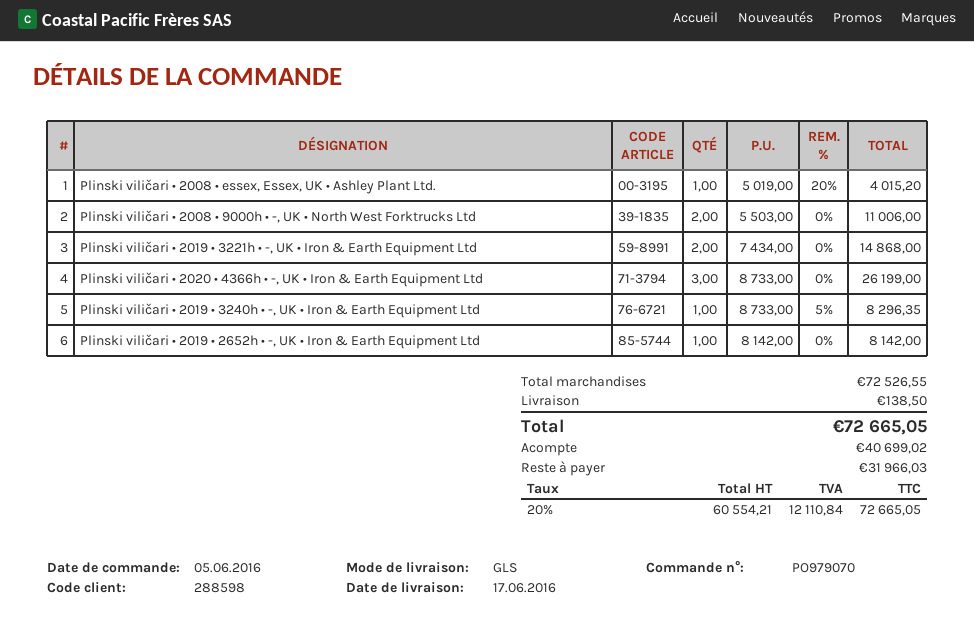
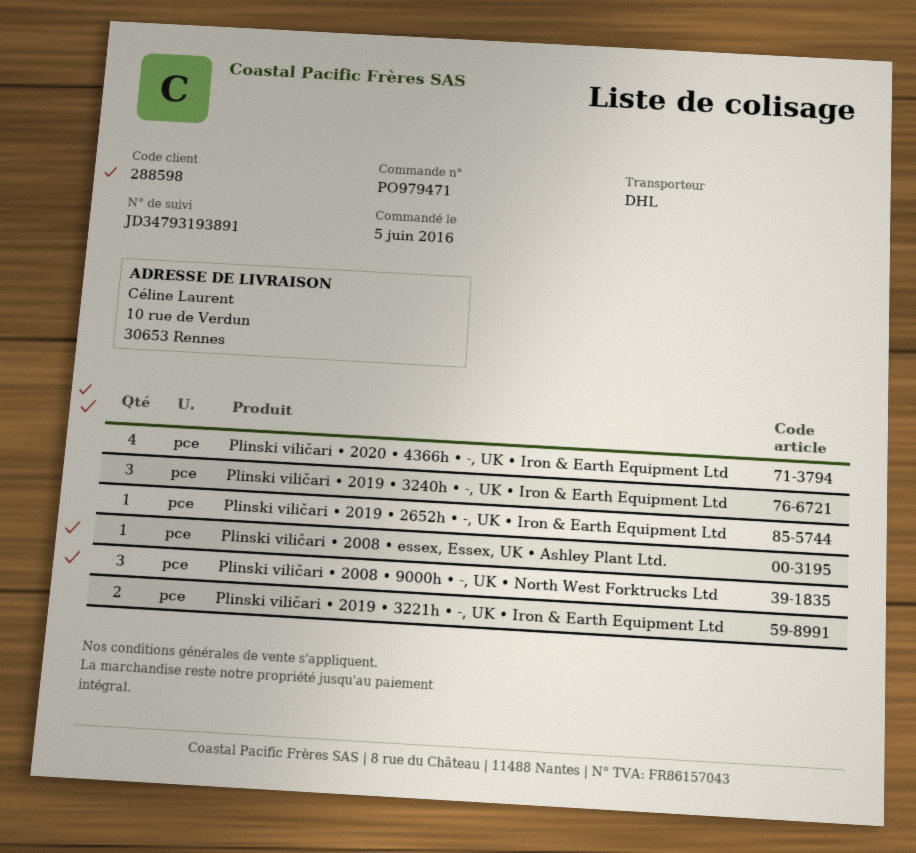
order number: PO979070 -> PO979471
shipping method: GLS -> DHL
Plinski viličari • 2008 • 9000h • -, UK • North West Forktrucks Ltd: 2 -> 3
Plinski viličari • 2020 • 4366h • -, UK • Iron & Earth Equipment Ltd: 3 -> 4
Plinski viličari • 2019 • 3240h • -, UK • Iron & Earth Equipment Ltd: 1 -> 3

